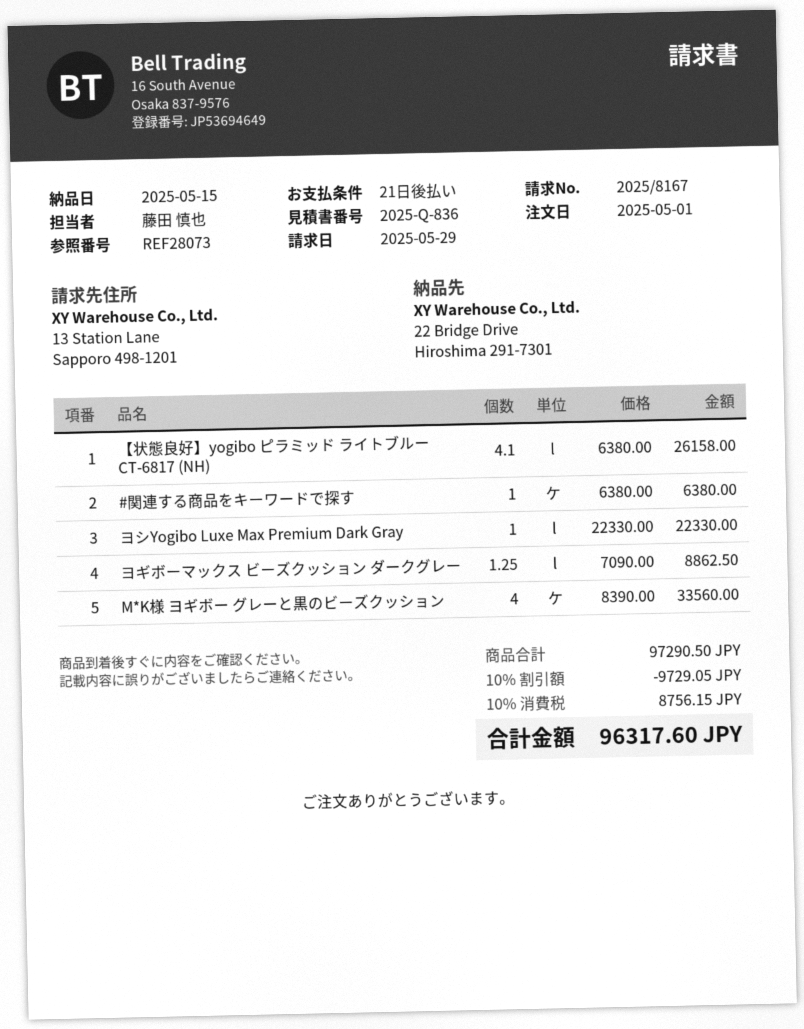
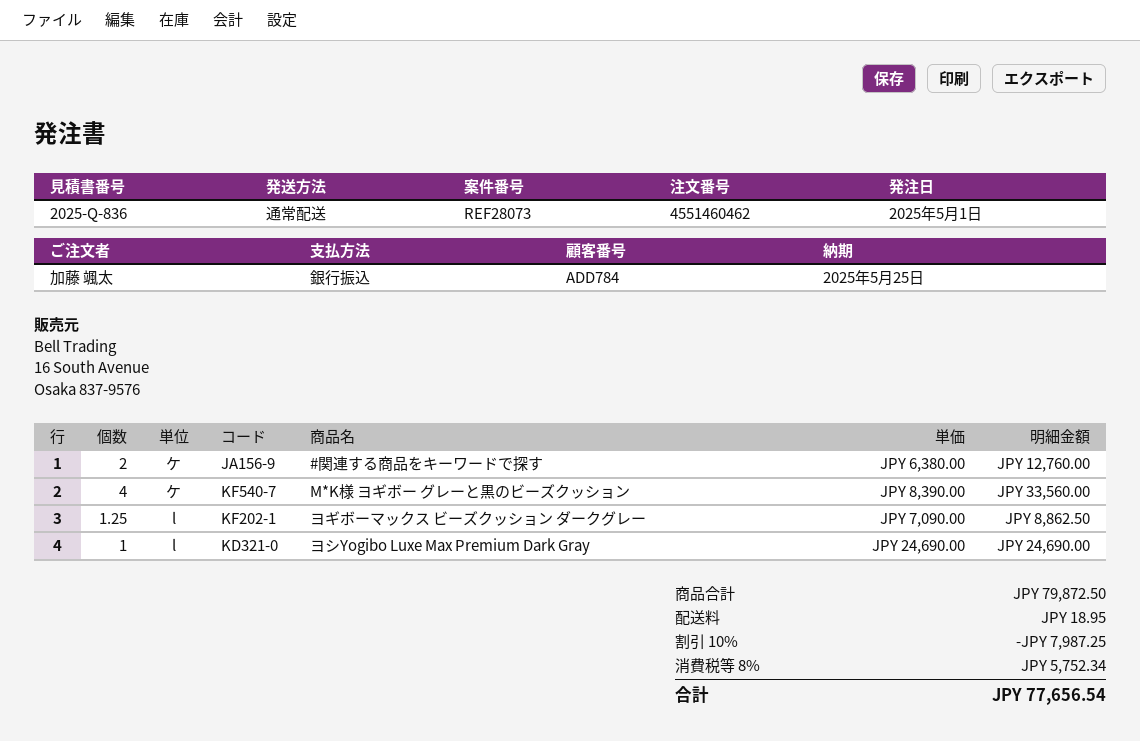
delivery date: 2025-05-15 -> 2025-05-25
【状態良好】yogibo ピラミッド ライトブルー CT-6817 (NH): 4.1 x 6380.00 = 26158.00 -> none
#関連する商品をキーワードで探す: 1 x 6380.00 = 6380.00 -> 2 x 6380.00 = 12760.00
ヨシYogibo Luxe Max Premium Dark Gray: 1 x 22330.00 = 22330.00 -> 1 x 24690.00 = 24690.00
subtotal: 97290.50 -> 79872.50
discount: 10% = 9729.05 -> 10% = 7987.25
shipping: none -> 18.95
tax: 10% = 8756.15 -> 8% = 5752.34
total: 96317.60 -> 77656.54

